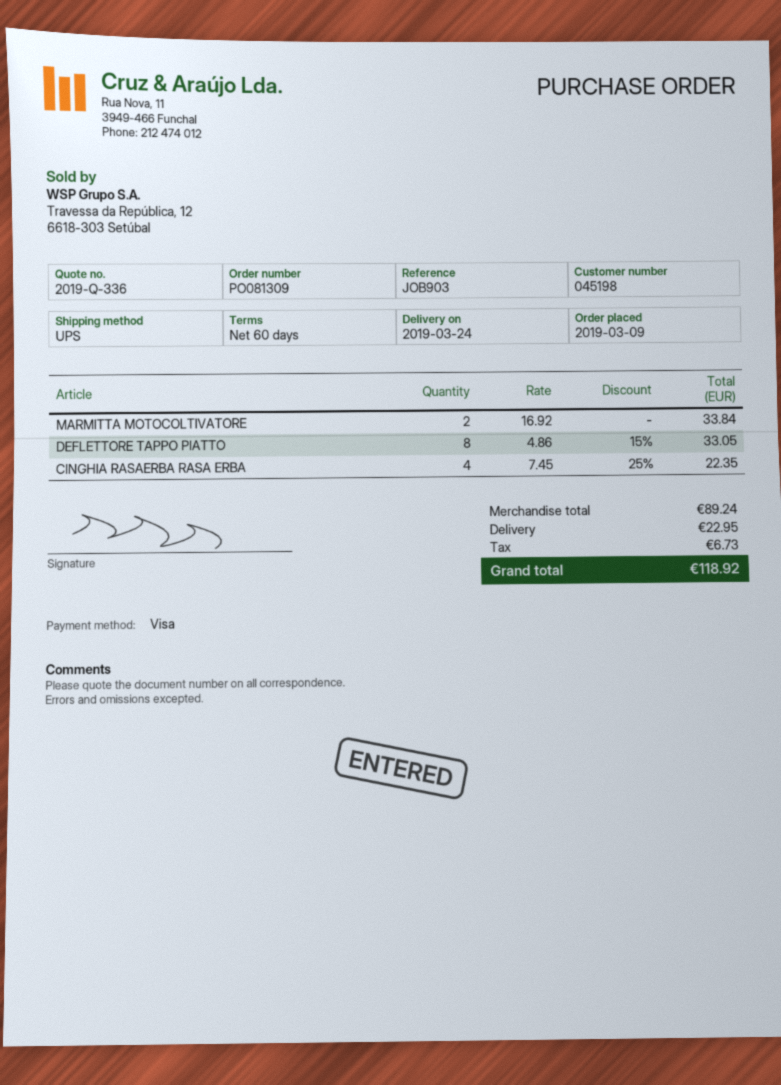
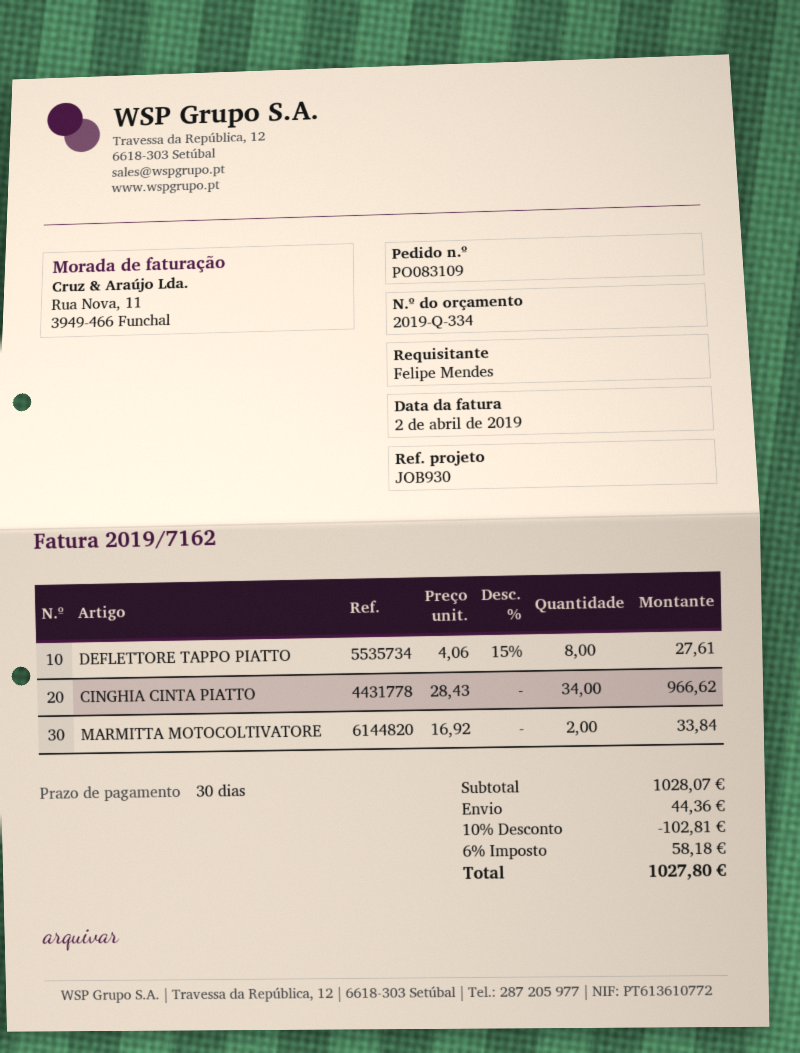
quote number: 2019-Q-336 -> 2019-Q-334
order number: PO081309 -> PO083109
payment terms: 60 days -> 30 days
reference: JOB903 -> JOB930
DEFLETTORE TAPPO PIATTO: 8 x 4.86 - 15% = 33.05 -> 8 x 4.06 - 15% = 27.61
CINGHIA RASAERBA RASA ERBA: 4 x 7.45 - 25% = 22.35 -> none
CINGHIA CINTA PIATTO: none -> 34 x 28.43 = 966.62
subtotal: 89.24 -> 1028.07
discount: none -> 10% = 102.81
shipping: 22.95 -> 44.36
tax: 6.73 -> 58.18
total: 118.92 -> 1027.80

